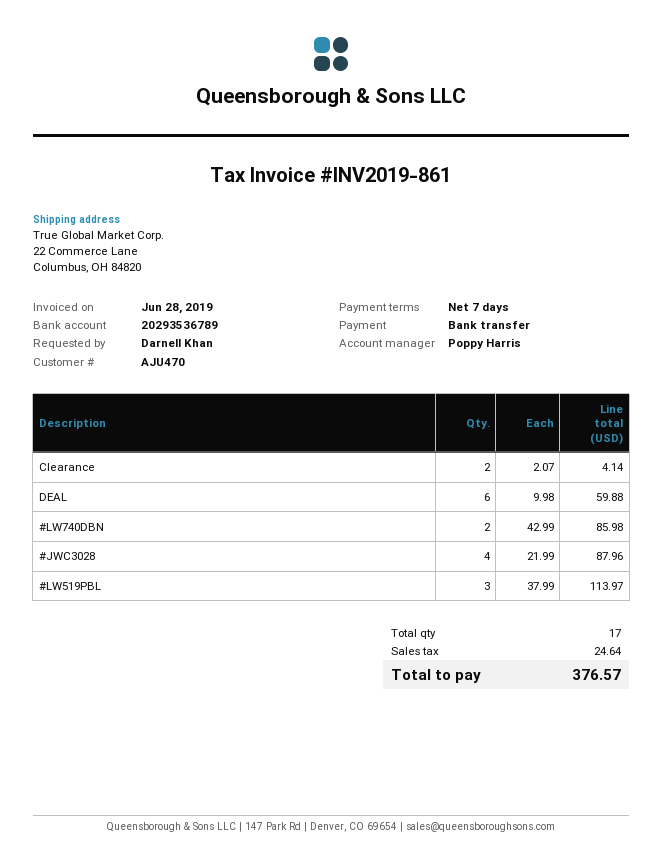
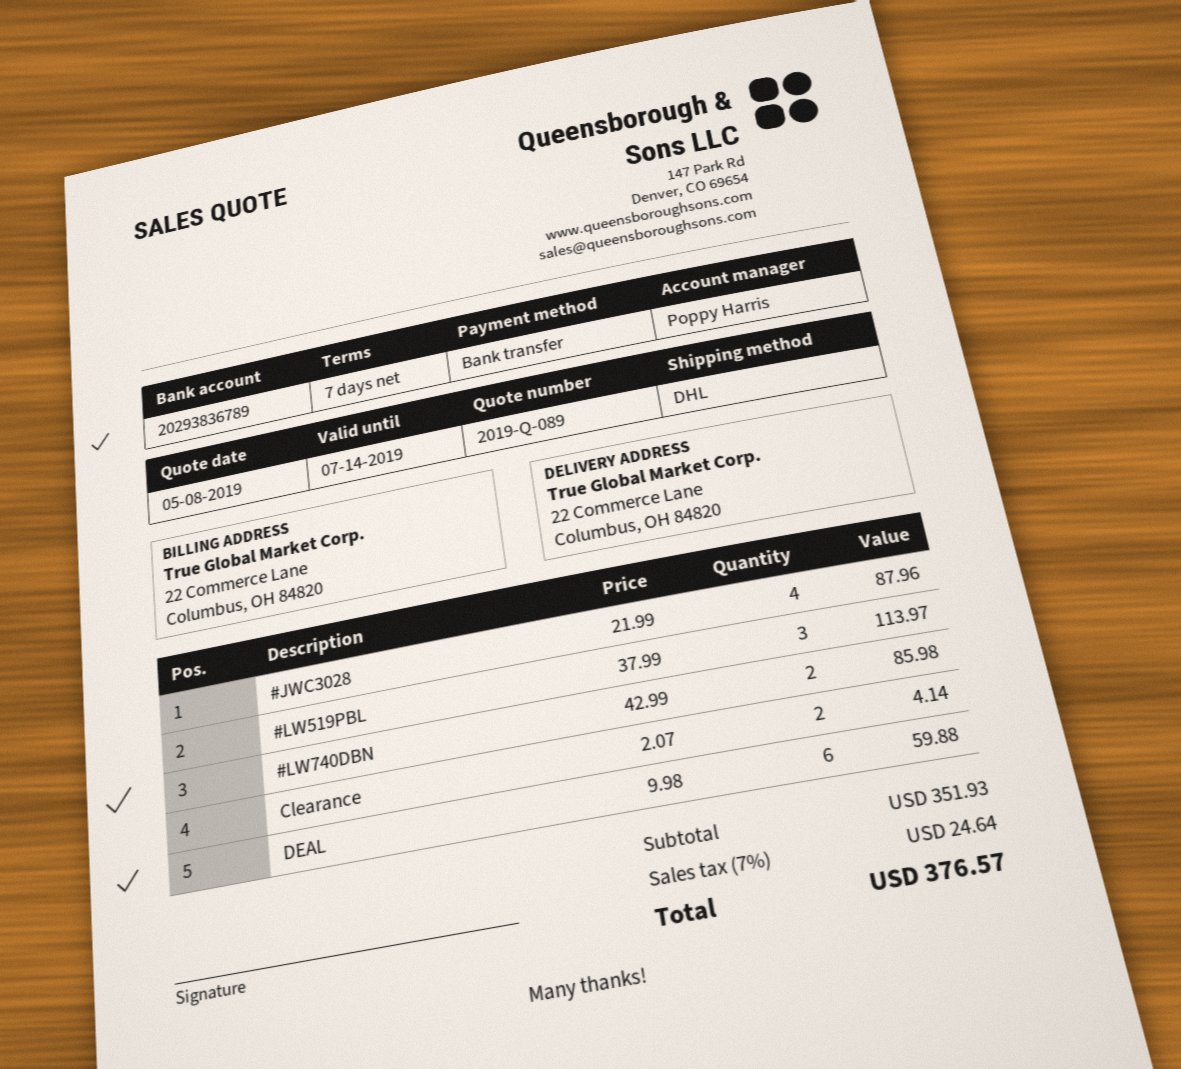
bank account: 20293536789 -> 20293836789

